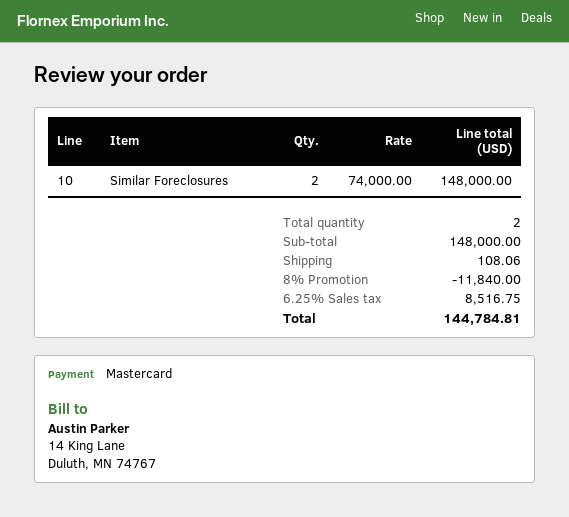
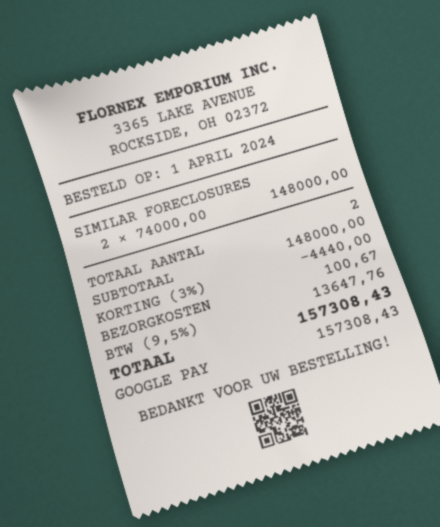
payment method: Mastercard -> Google Pay
discount: 8% = 11840.00 -> 3% = 4440.00
shipping: 108.06 -> 100.67
tax: 6.25% = 8516.75 -> 9.5% = 13647.76
total: 144784.81 -> 157308.43

